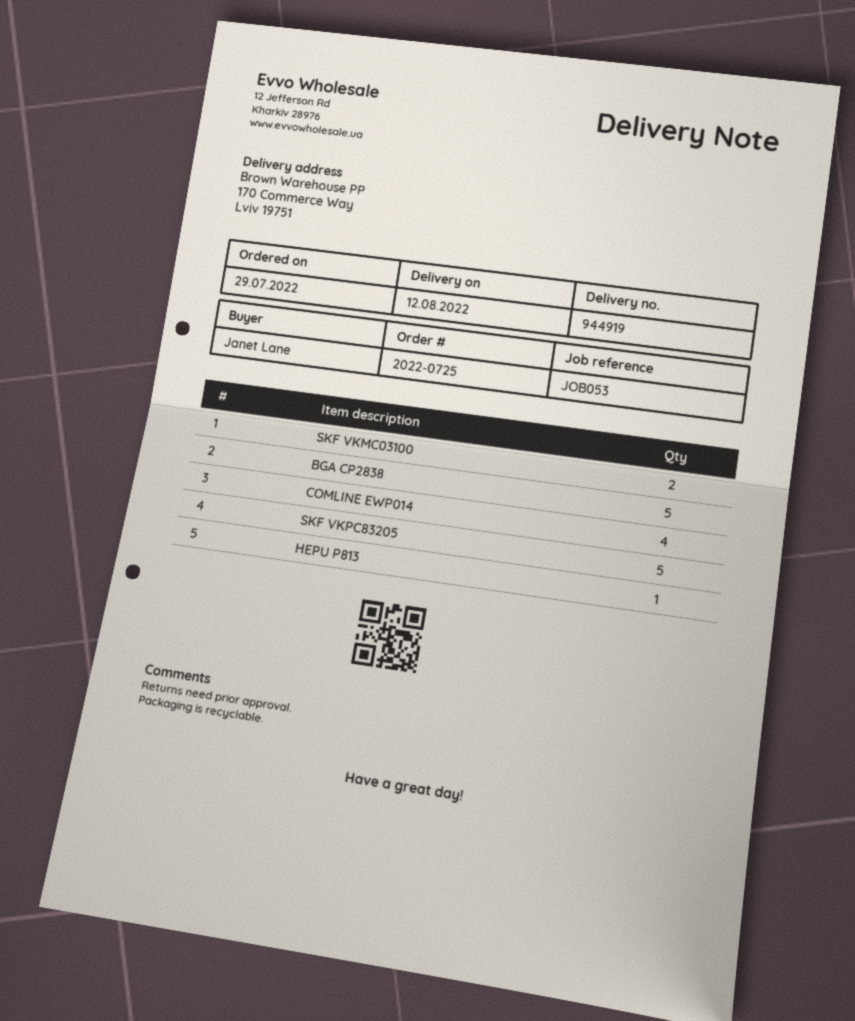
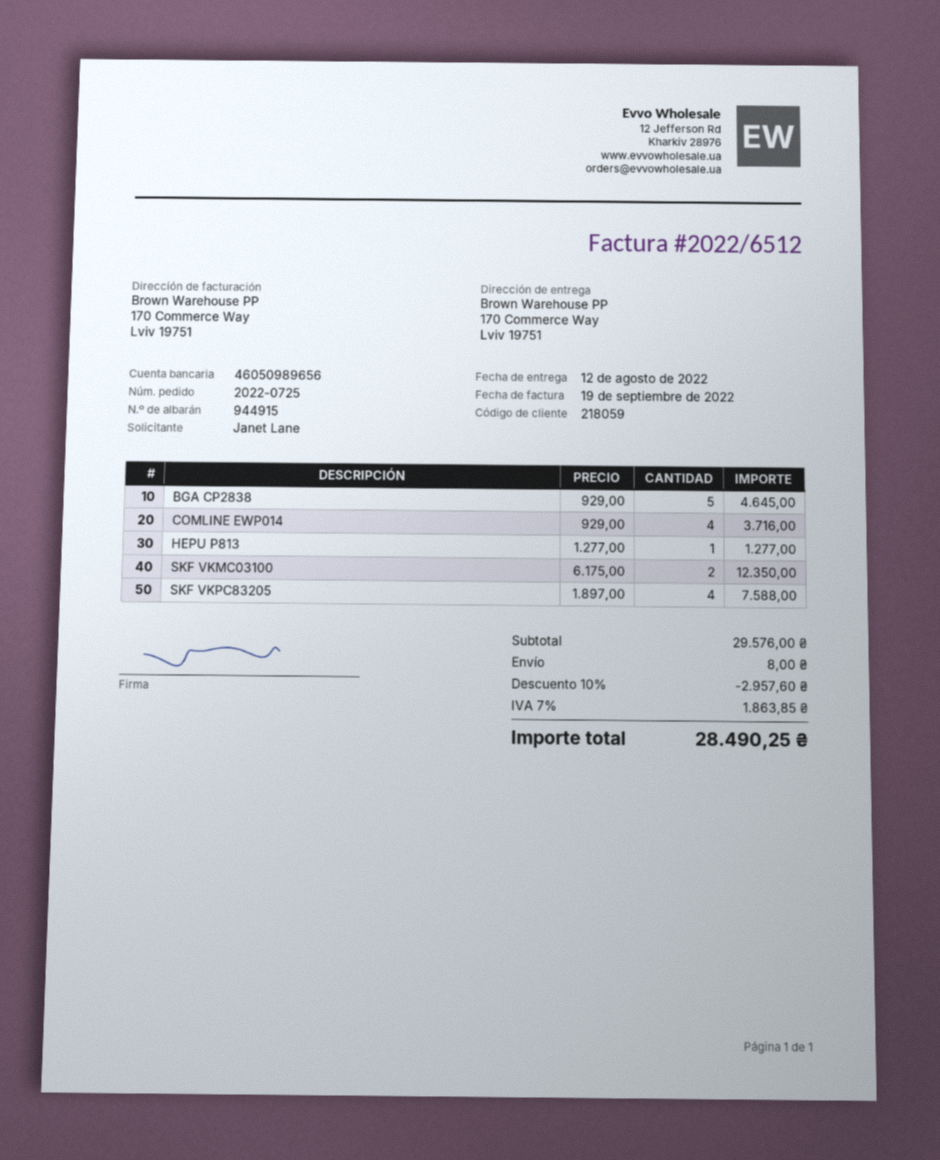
delivery note number: 944919 -> 944915
SKF VKPC83205: 5 -> 4

